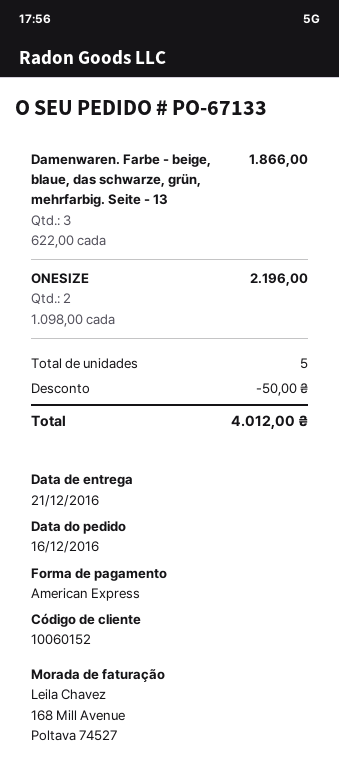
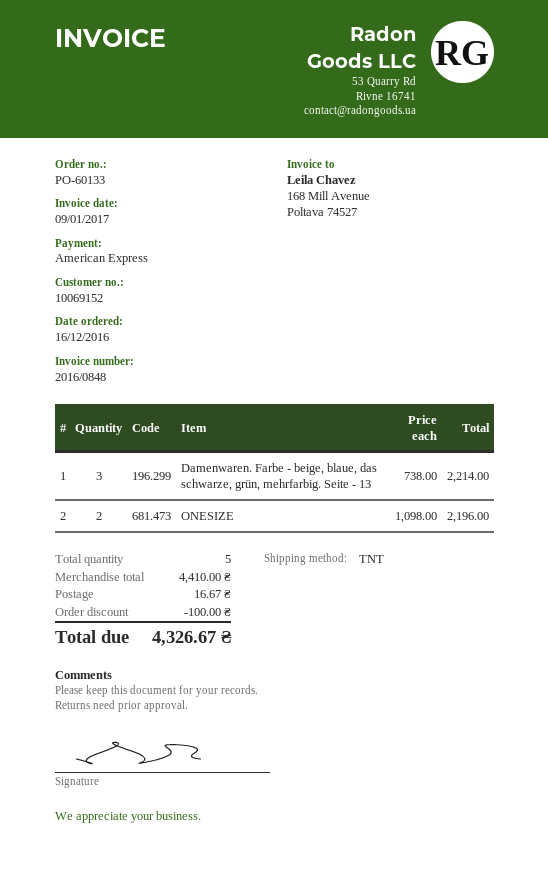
order number: PO-67133 -> PO-60133
customer number: 10060152 -> 10069152
Damenwaren. Farbe - beige, blaue, das schwarze, grün, mehrfarbig. Seite - 13: 3 x 622.00 = 1866.00 -> 3 x 738.00 = 2214.00
discount: 50.00 -> 100.00
shipping: none -> 16.67
total: 4012.00 -> 4326.67

